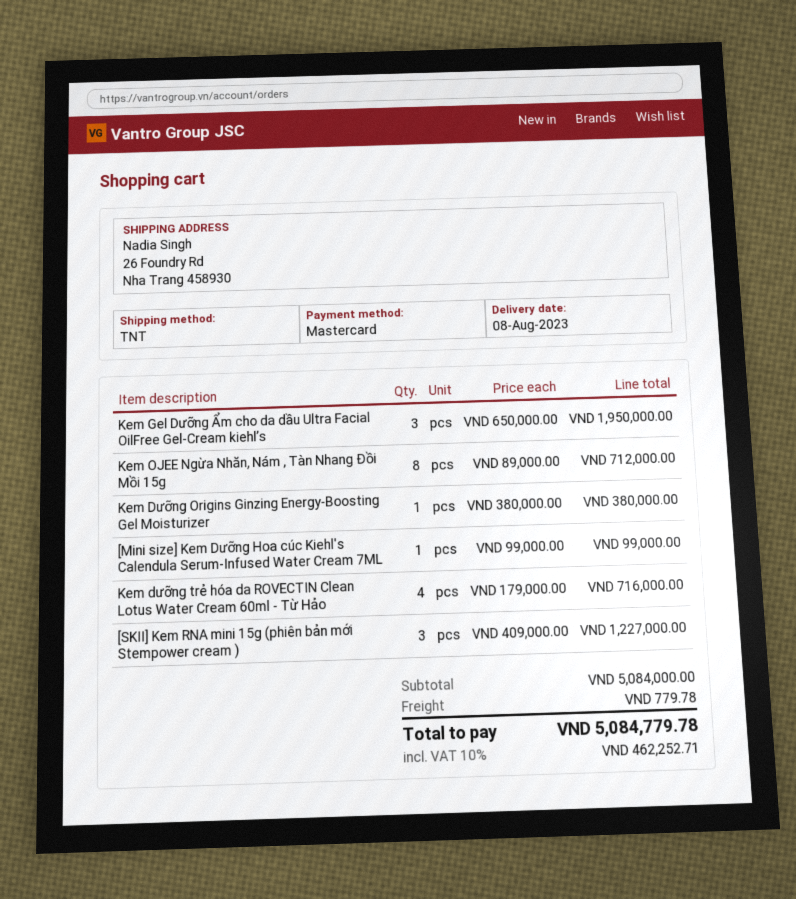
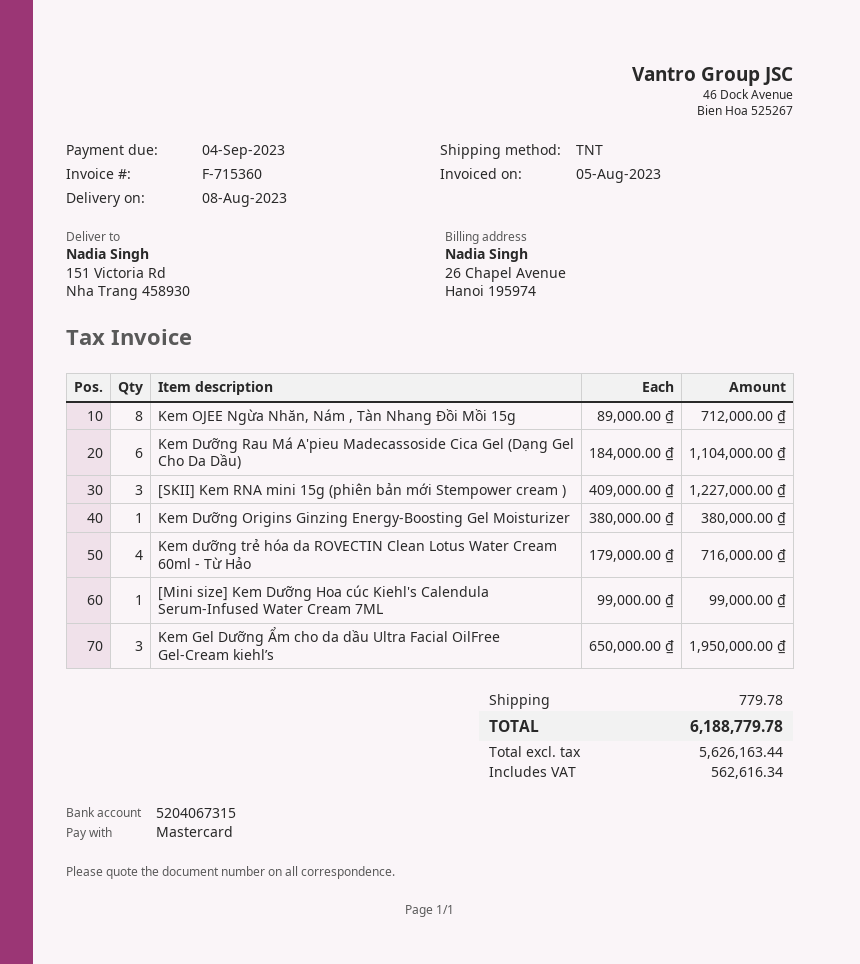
ship to: 26 Foundry Rd, Nha Trang 458930 -> 151 Victoria Rd, Nha Trang 458930
Kem Dưỡng Rau Má A'pieu Madecassoside Cica Gel (Dạng Gel Cho Da Dầu): none -> 6 x 184000.00 = 1104000.00
tax: 462252.71 -> 562616.34
total: 5084779.78 -> 6188779.78

